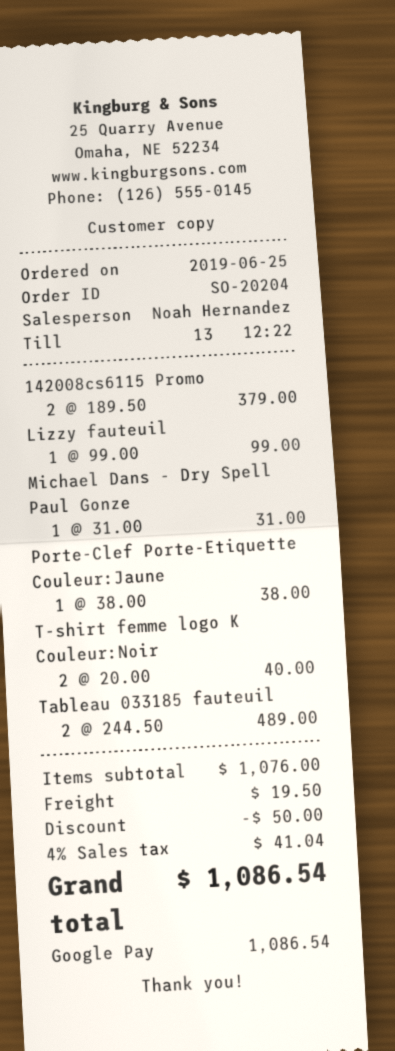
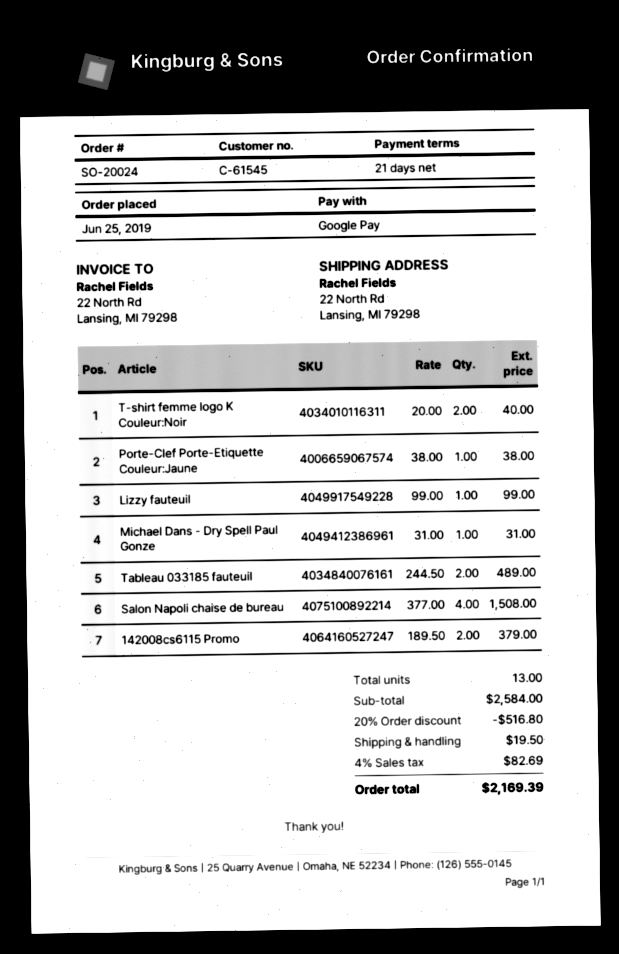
order number: SO-20204 -> SO-20024
Salon Napoli chaise de bureau: none -> 4 x 377.00 = 1508.00
subtotal: 1076.00 -> 2584.00
discount: 50.00 -> 516.80
tax: 4% = 41.04 -> 4% = 82.69
total: 1086.54 -> 2169.39

